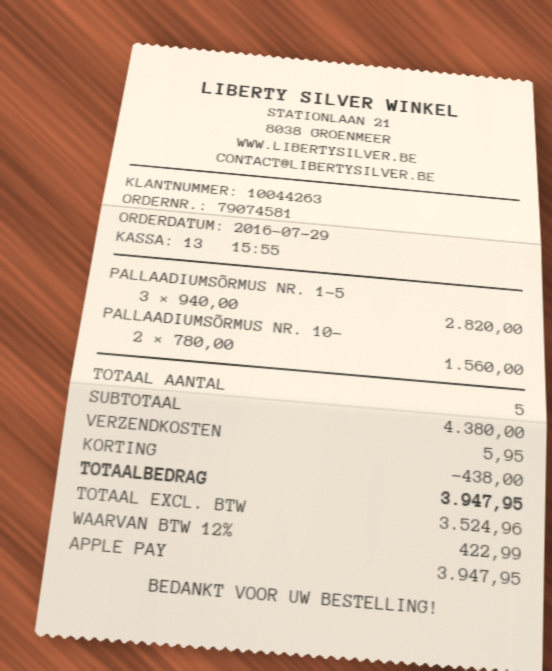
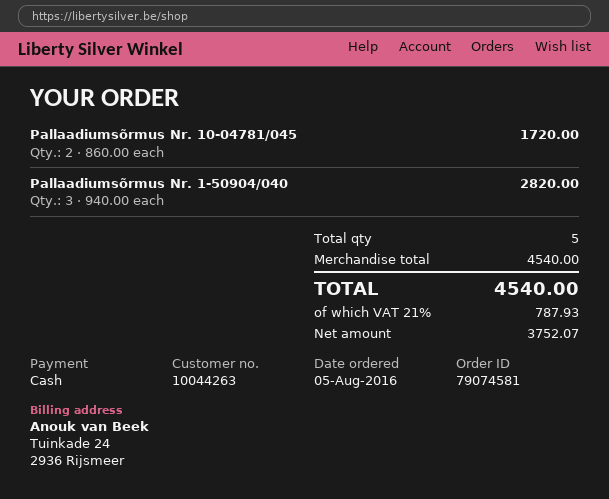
order date: 2016-07-29 -> 2016-08-05
payment method: Apple Pay -> cash
PALLAADIUMSÕRMUS NR. 10-: 2 x 780.00 = 1560.00 -> 2 x 860.00 = 1720.00
subtotal: 4380.00 -> 4540.00
discount: 438.00 -> none
shipping: 5.95 -> none
net: 3524.96 -> 3752.07
tax: 12% = 422.99 -> 21% = 787.93
total: 3947.95 -> 4540.00

